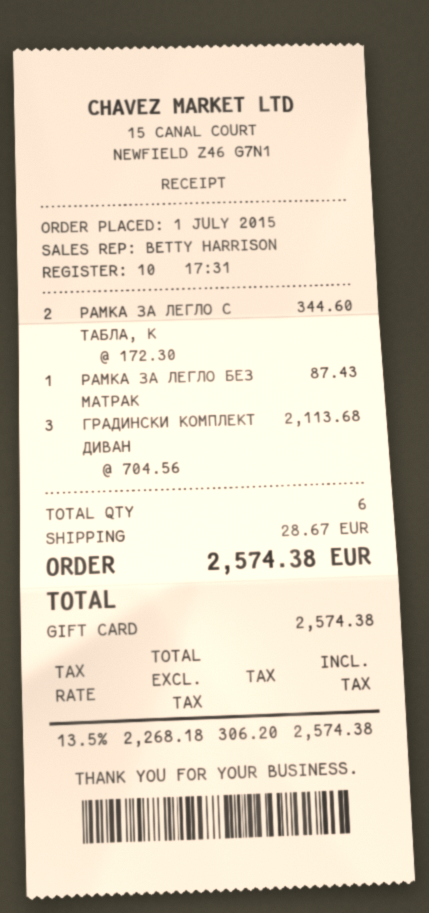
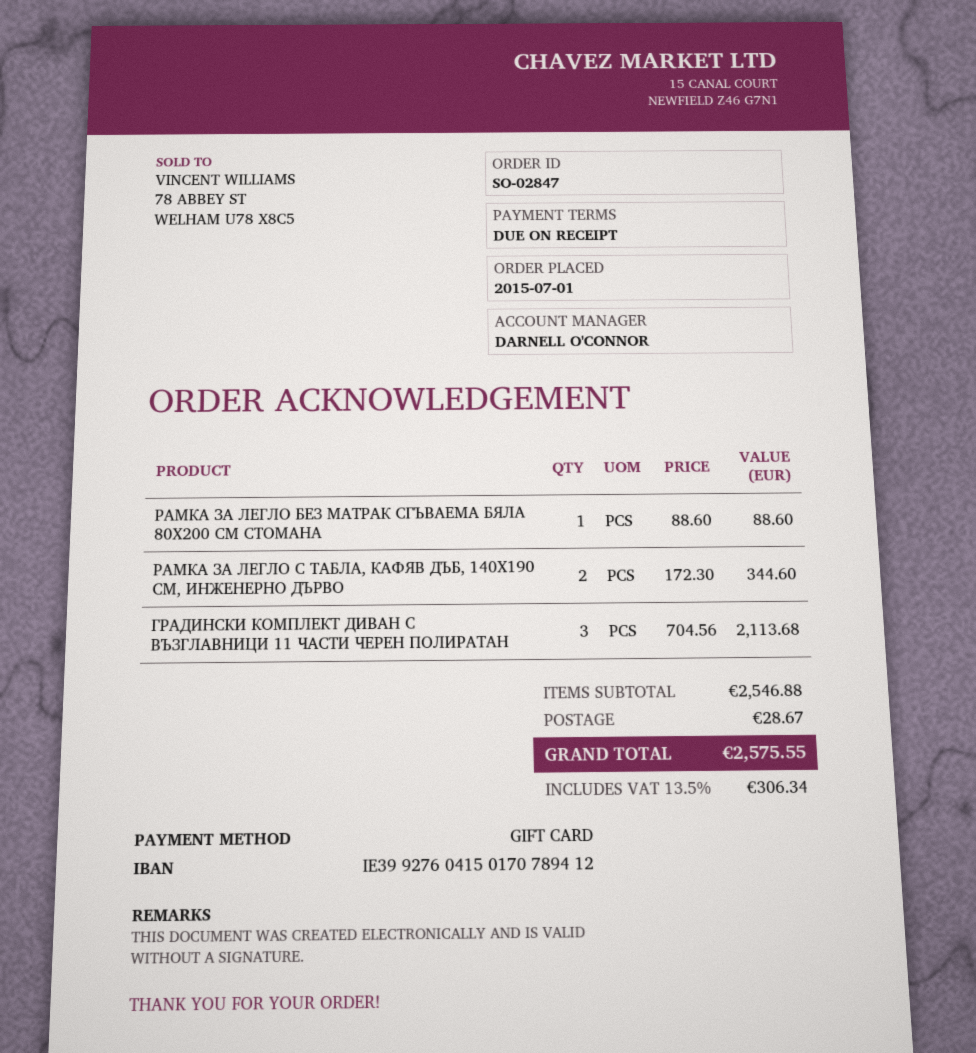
sales rep: BETTY HARRISON -> DARNELL O'CONNOR
РАМКА ЗА ЛЕГЛО БЕЗ МАТРАК: 1 x 87.43 = 87.43 -> 1 x 88.60 = 88.60
tax: 13.5% = 306.20 -> 13.5% = 306.34
total: 2574.38 -> 2575.55

